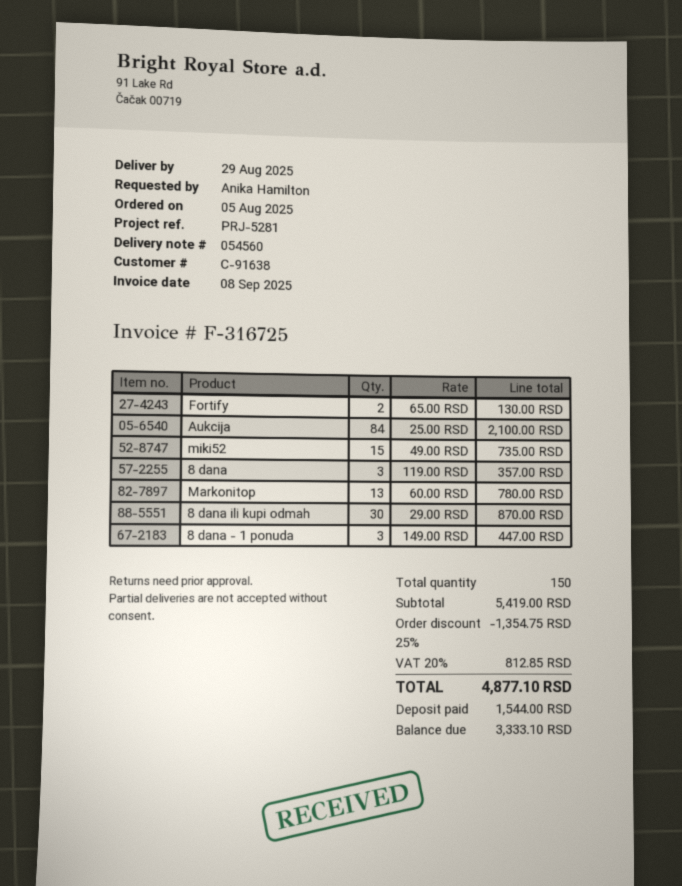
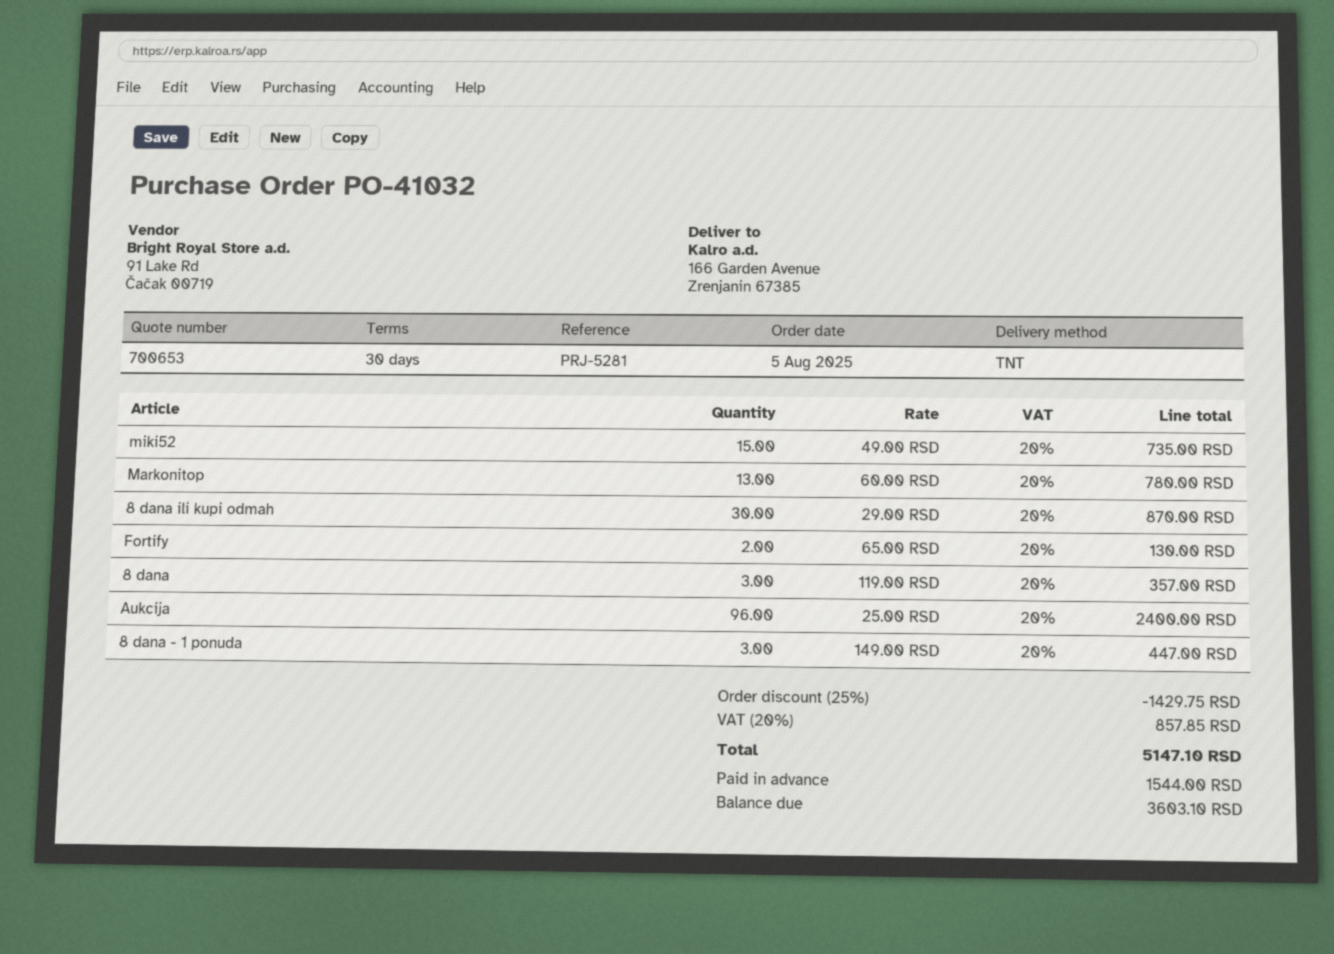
Aukcija: 84 x 25.00 = 2100.00 -> 96 x 25.00 = 2400.00
discount: 25% = 1354.75 -> 25% = 1429.75
tax: 20% = 812.85 -> 20% = 857.85
total: 4877.10 -> 5147.10
balance: 3333.10 -> 3603.10

